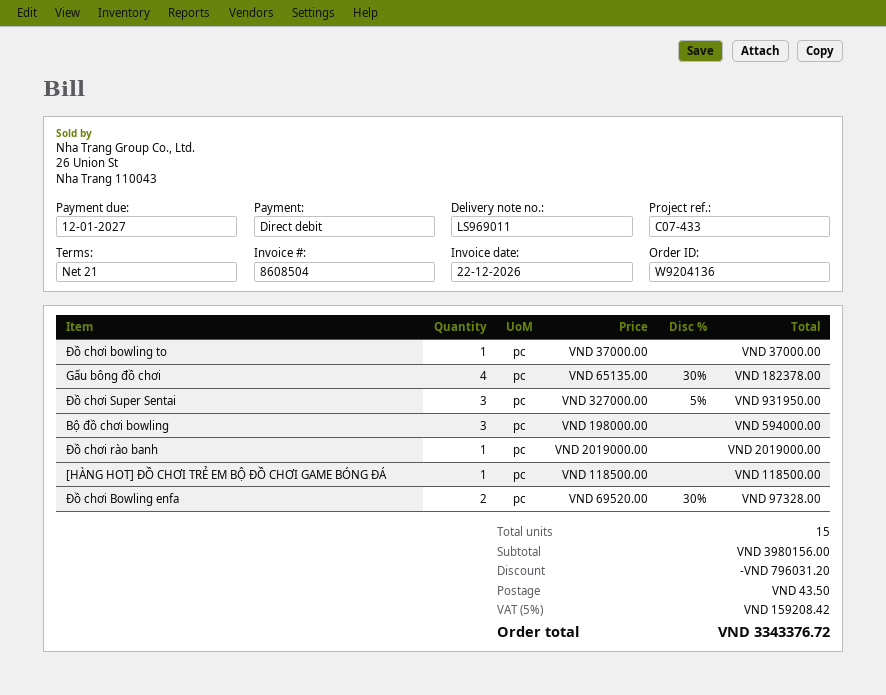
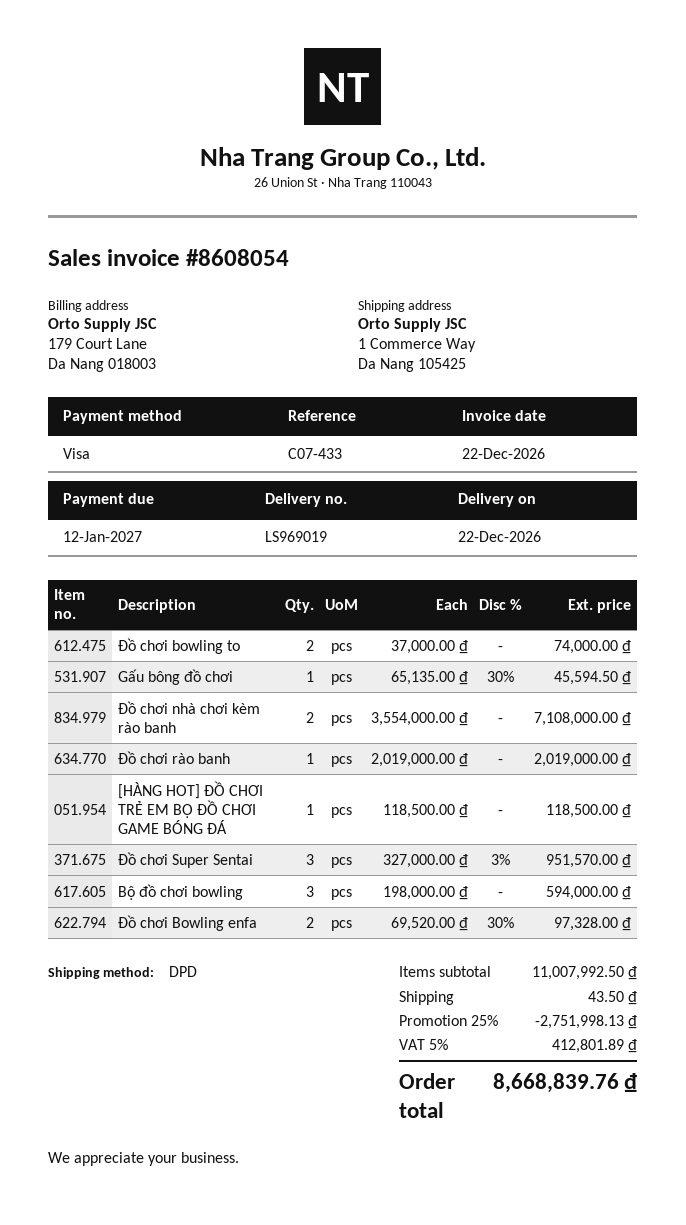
delivery note number: LS969011 -> LS969019
invoice number: 8608504 -> 8608054
payment method: direct debit -> Visa
Đồ chơi bowling to: 1 x 37000.00 = 37000.00 -> 2 x 37000.00 = 74000.00
Gấu bông đồ chơi: 4 x 65135.00 - 30% = 182378.00 -> 1 x 65135.00 - 30% = 45594.50
Đồ chơi Super Sentai: 3 x 327000.00 - 5% = 931950.00 -> 3 x 327000.00 - 3% = 951570.00
Đồ chơi nhà chơi kèm rào banh: none -> 2 x 3554000.00 = 7108000.00
subtotal: 3980156.00 -> 11007992.50
discount: 796031.20 -> 2751998.13
tax: 5% = 159208.42 -> 5% = 412801.89
total: 3343376.72 -> 8668839.76

